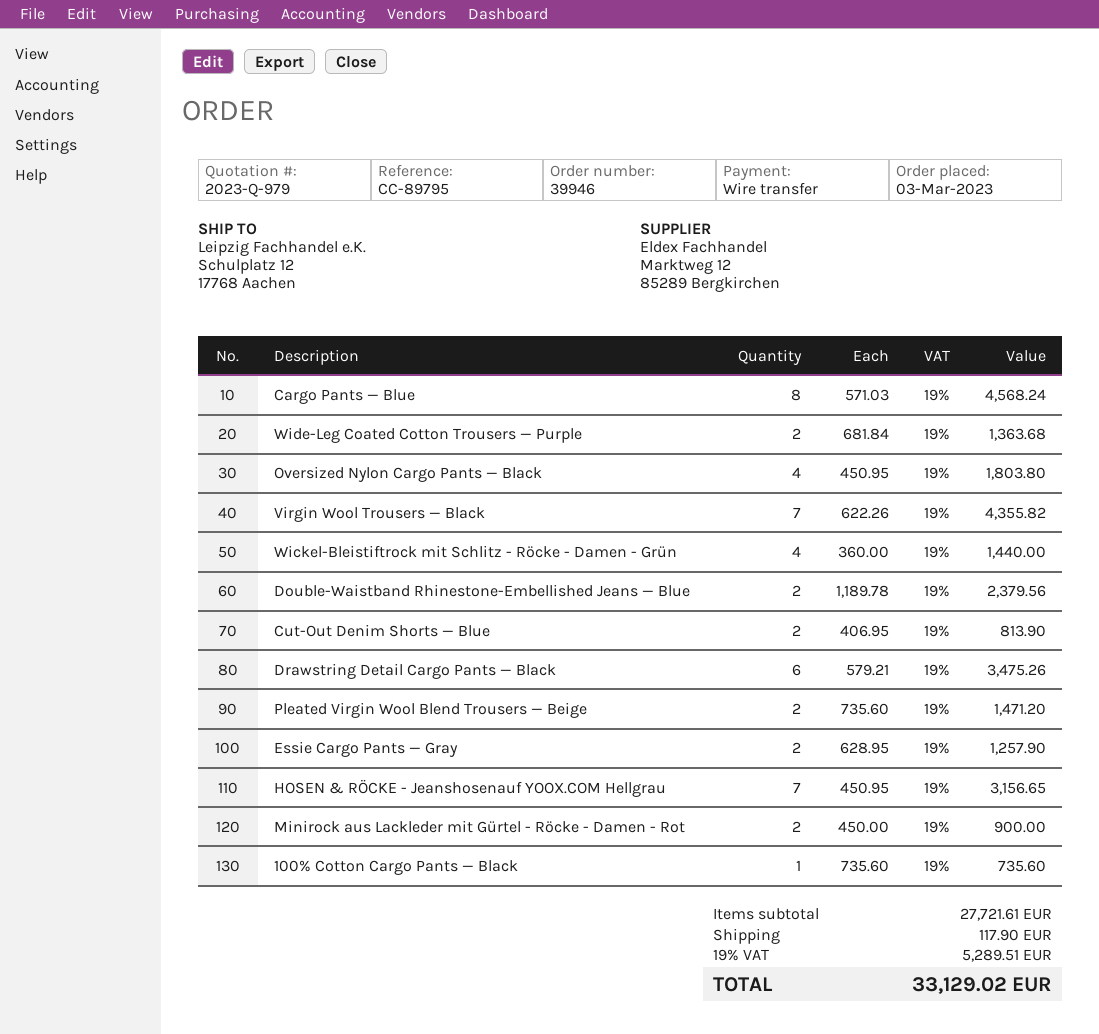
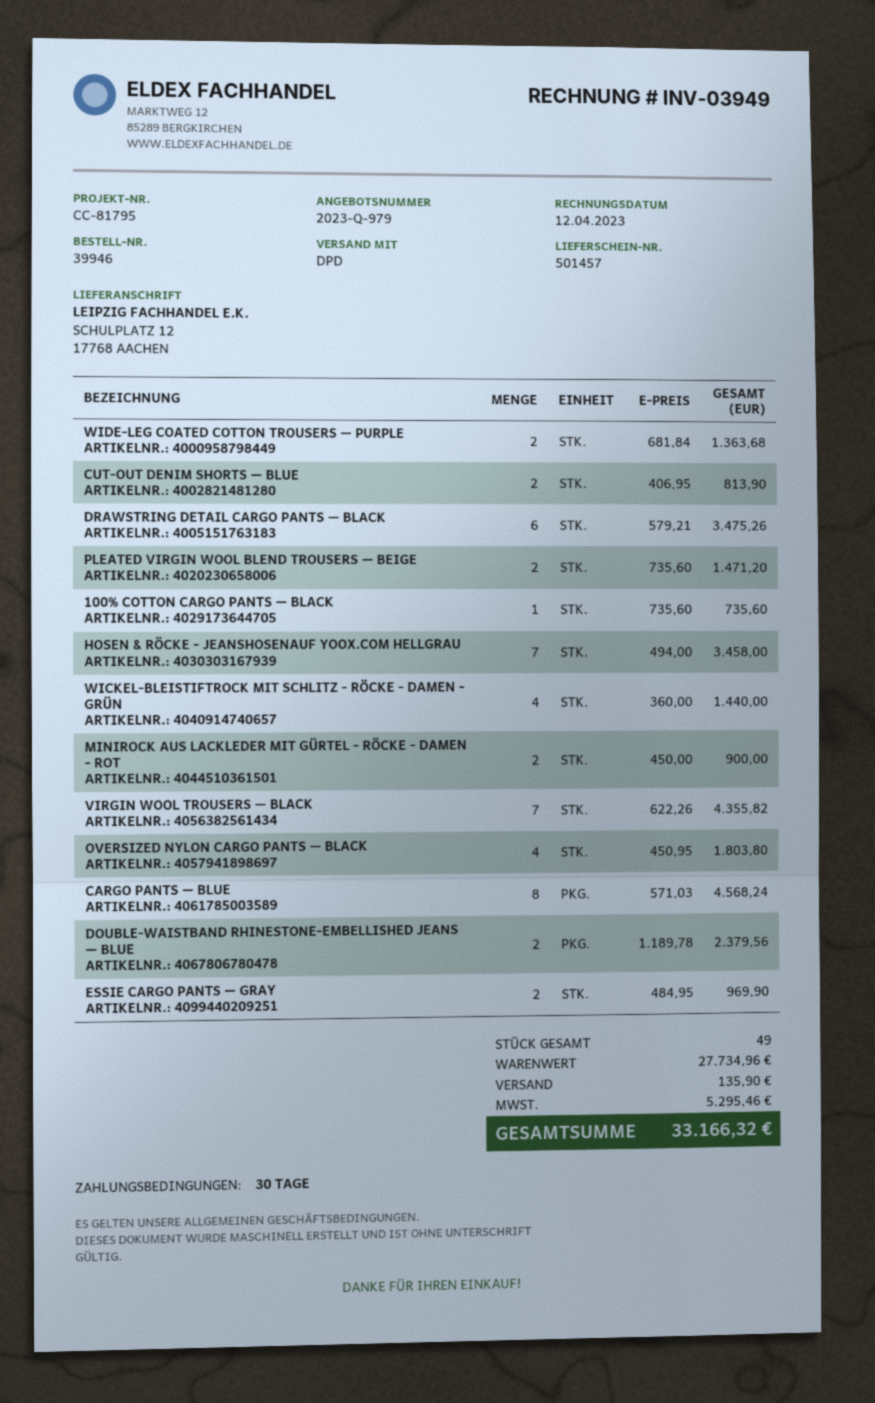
reference: CC-89795 -> CC-81795
Essie Cargo Pants — Gray: 2 x 628.95 = 1257.90 -> 2 x 484.95 = 969.90
HOSEN & RÖCKE - Jeanshosenauf YOOX.COM Hellgrau: 7 x 450.95 = 3156.65 -> 7 x 494.00 = 3458.00
subtotal: 27721.61 -> 27734.96
shipping: 117.90 -> 135.90
tax: 5289.51 -> 5295.46
total: 33129.02 -> 33166.32

